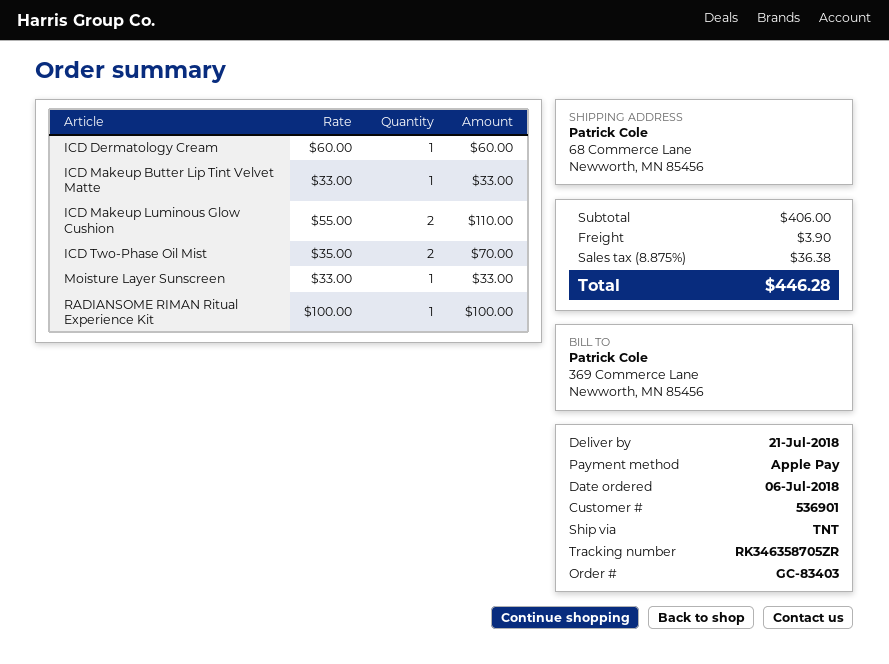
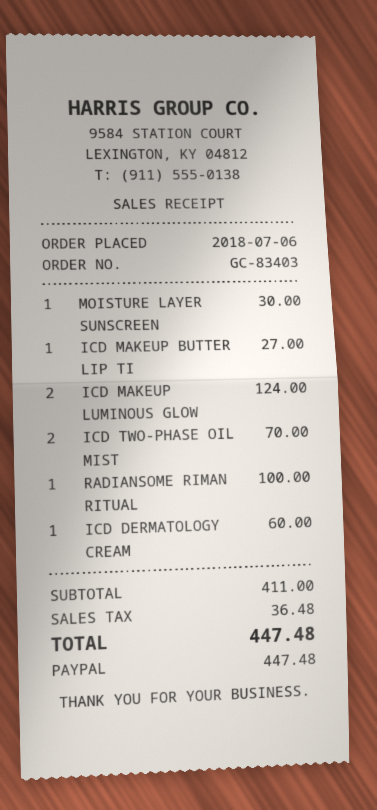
payment method: Apple Pay -> PayPal
ICD Makeup Butter Lip Tint Velvet Matte: 1 for 33.00 -> 1 for 27.00
ICD Makeup Luminous Glow Cushion: 2 for 110.00 -> 2 for 124.00
Moisture Layer Sunscreen: 1 for 33.00 -> 1 for 30.00
subtotal: 406.00 -> 411.00
shipping: 3.90 -> none
tax: 36.38 -> 36.48
total: 446.28 -> 447.48

